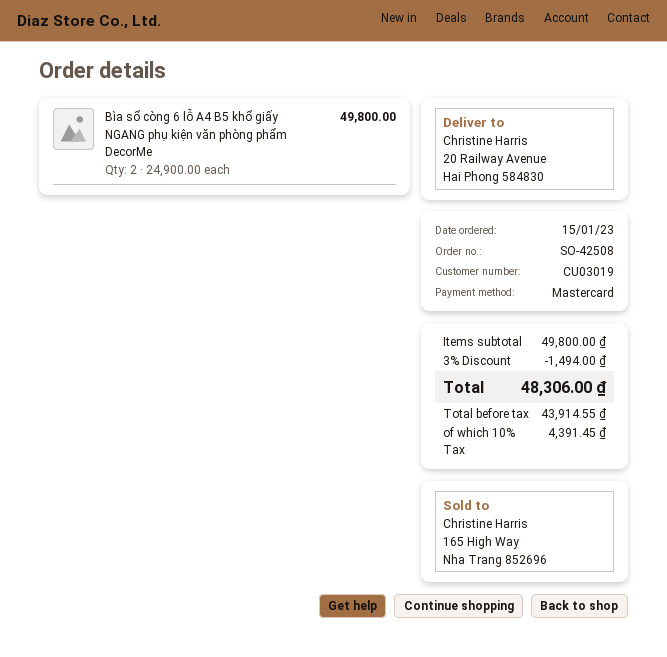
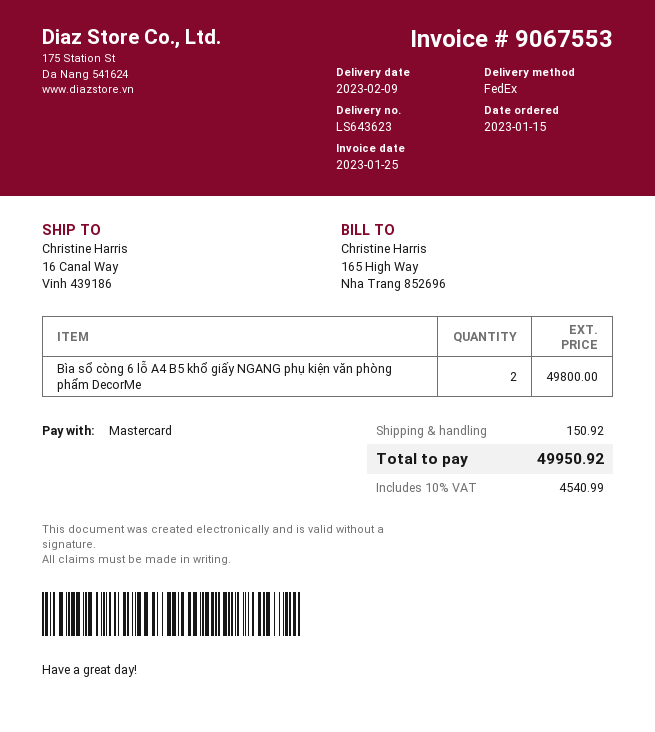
ship to: 20 Railway Avenue, Hai Phong 584830 -> 16 Canal Way, Vinh 439186
discount: 3% = 1494.00 -> none
shipping: none -> 150.92
tax: 10% = 4391.45 -> 10% = 4540.99
total: 48306.00 -> 49950.92

